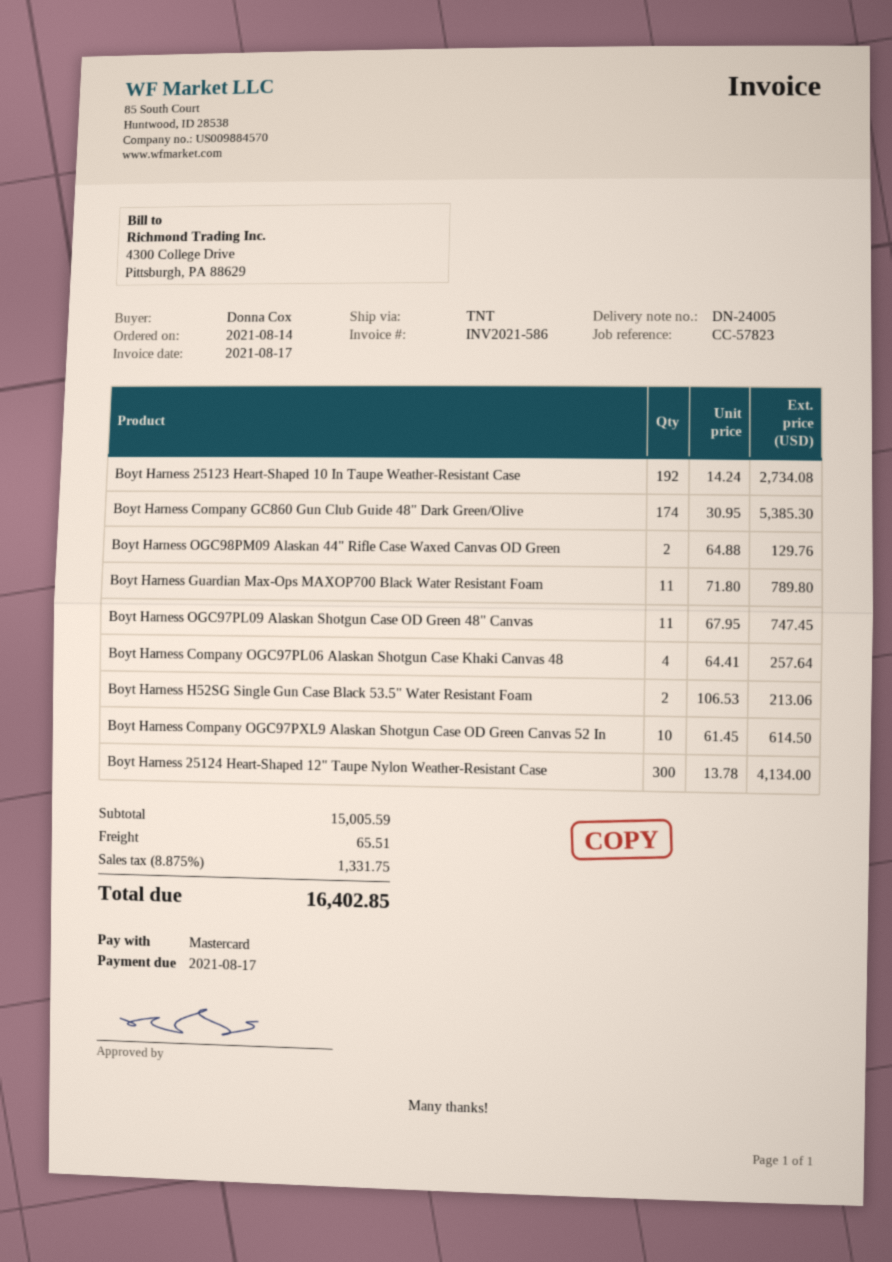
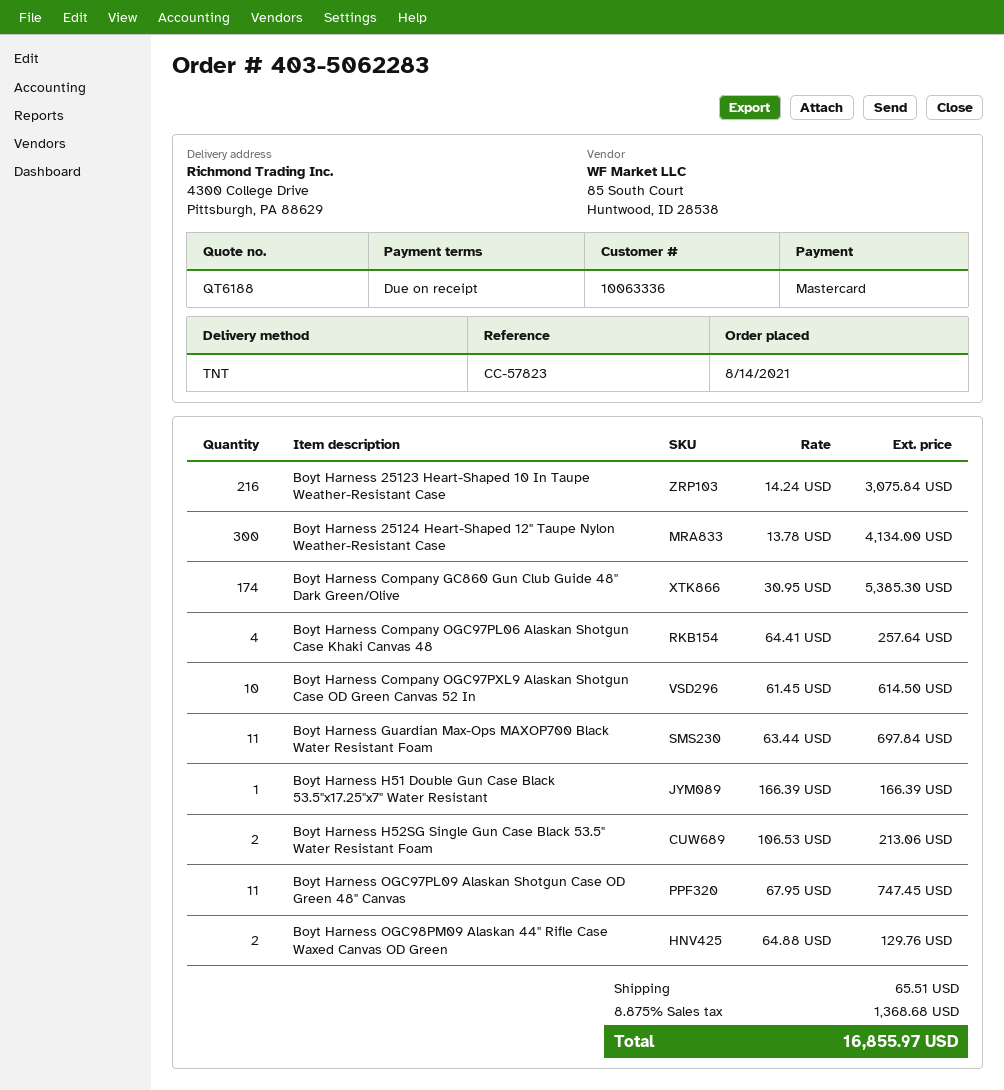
Boyt Harness 25123 Heart-Shaped 10 In Taupe Weather-Resistant Case: 192 x 14.24 = 2734.08 -> 216 x 14.24 = 3075.84
Boyt Harness Guardian Max-Ops MAXOP700 Black Water Resistant Foam: 11 x 71.80 = 789.80 -> 11 x 63.44 = 697.84
Boyt Harness H51 Double Gun Case Black 53.5"x17.25"x7" Water Resistant: none -> 1 x 166.39 = 166.39
tax: 8.875% = 1331.75 -> 8.875% = 1368.68
total: 16402.85 -> 16855.97

